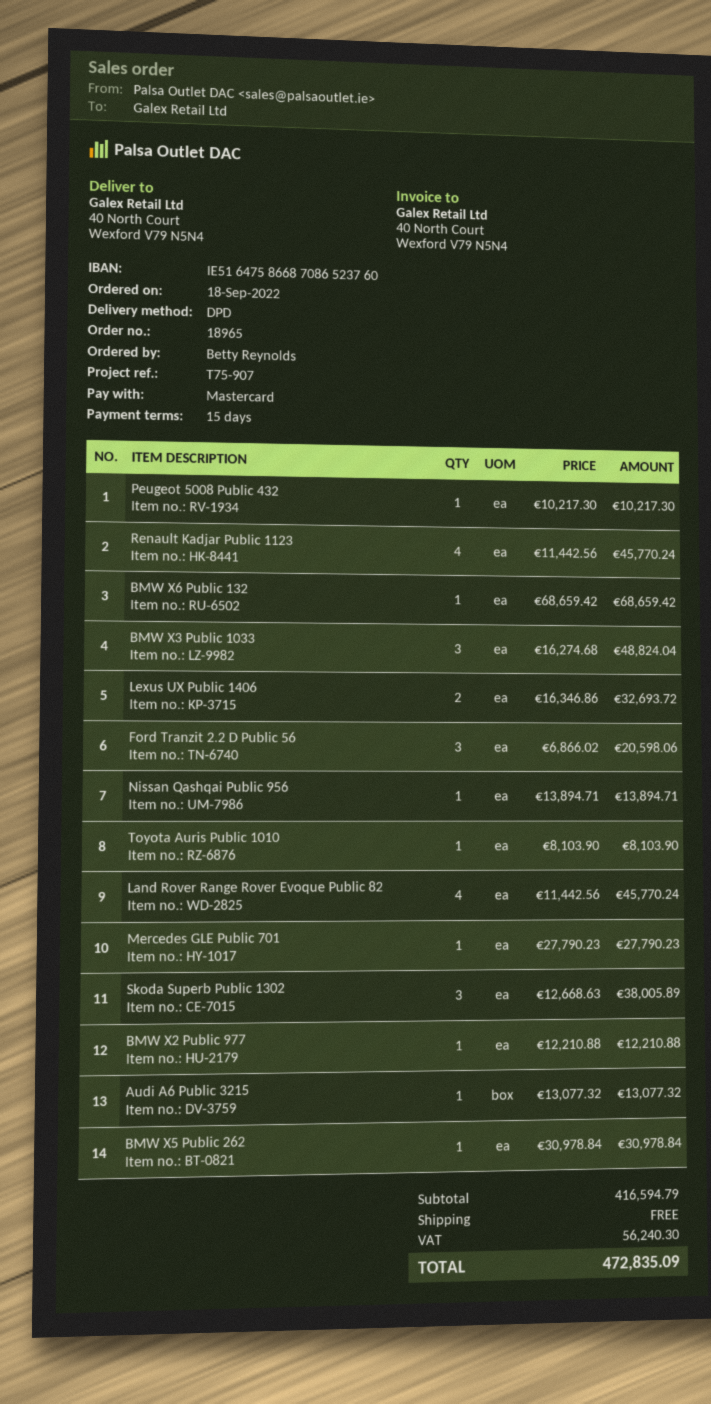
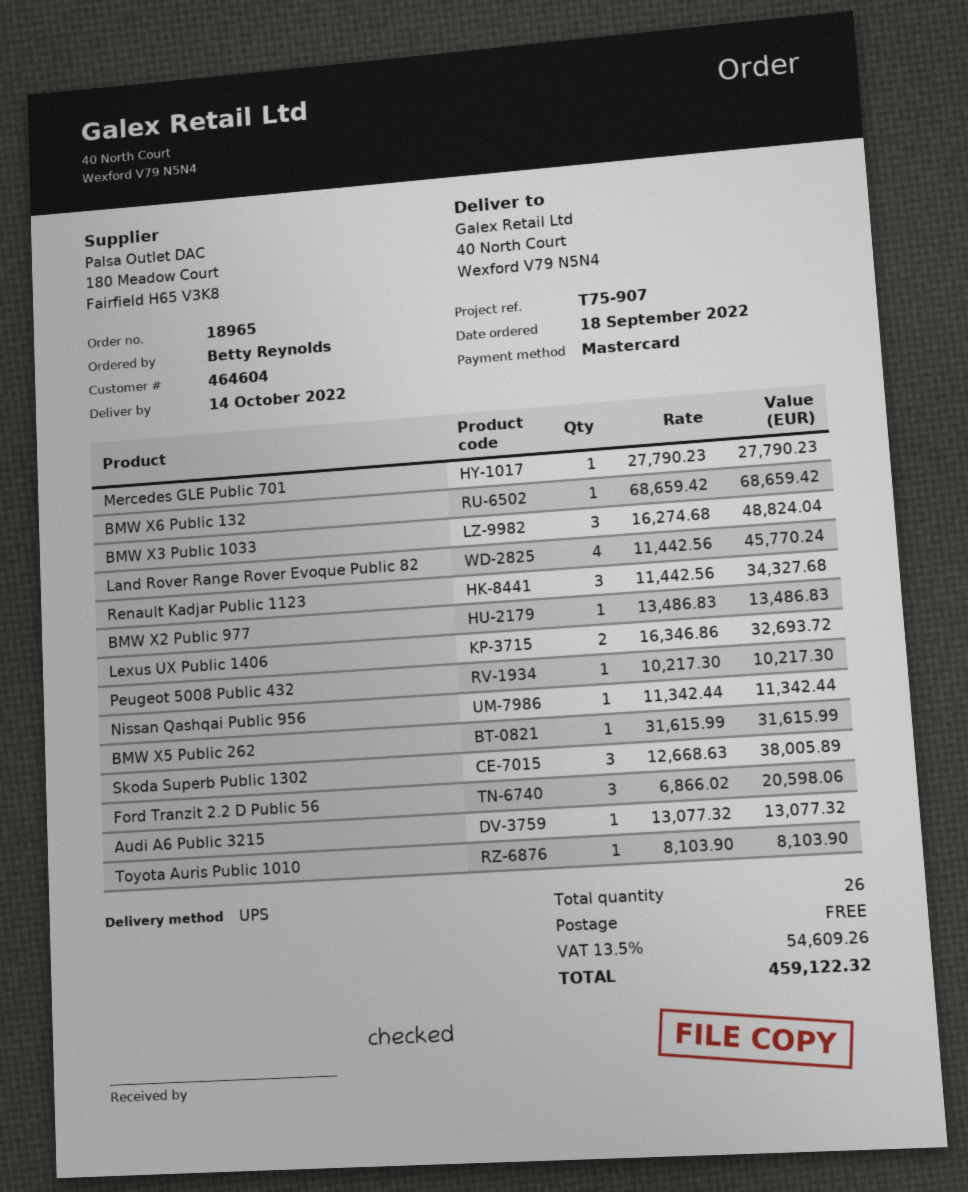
shipping method: DPD -> UPS
Renault Kadjar Public 1123: 4 x 11442.56 = 45770.24 -> 3 x 11442.56 = 34327.68
Nissan Qashqai Public 956: 1 x 13894.71 = 13894.71 -> 1 x 11342.44 = 11342.44
BMW X2 Public 977: 1 x 12210.88 = 12210.88 -> 1 x 13486.83 = 13486.83
BMW X5 Public 262: 1 x 30978.84 = 30978.84 -> 1 x 31615.99 = 31615.99
tax: 56240.30 -> 54609.26
total: 472835.09 -> 459122.32

